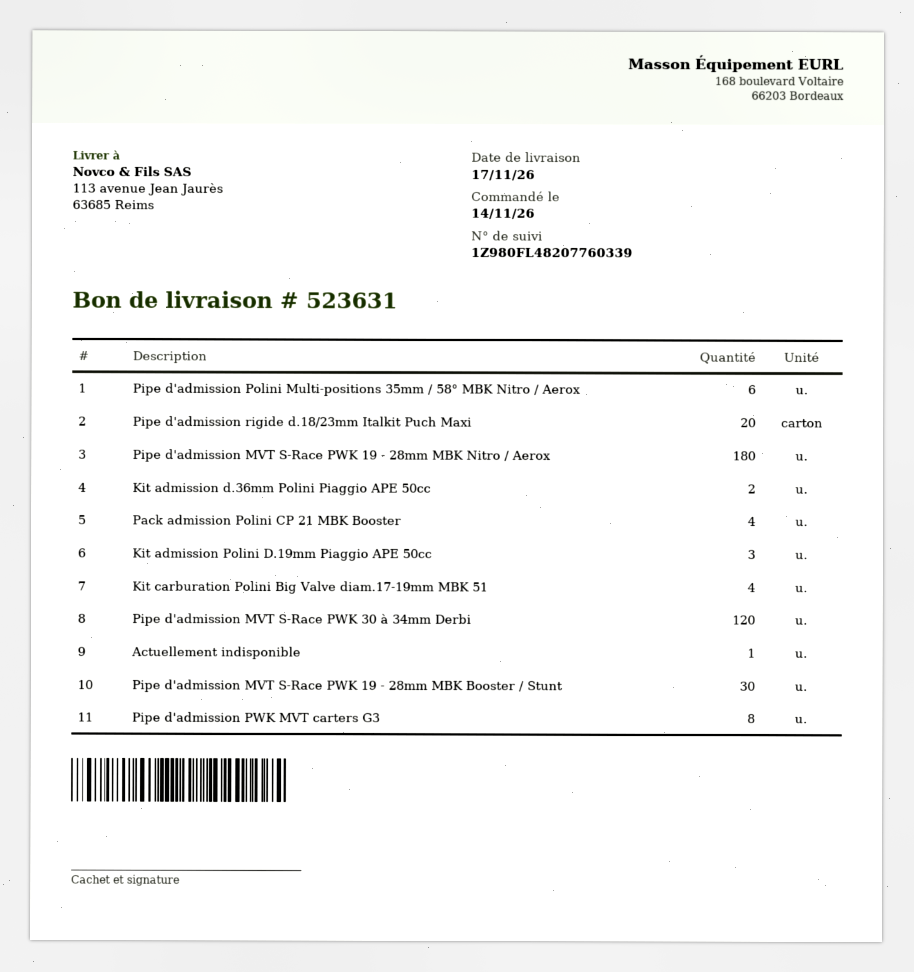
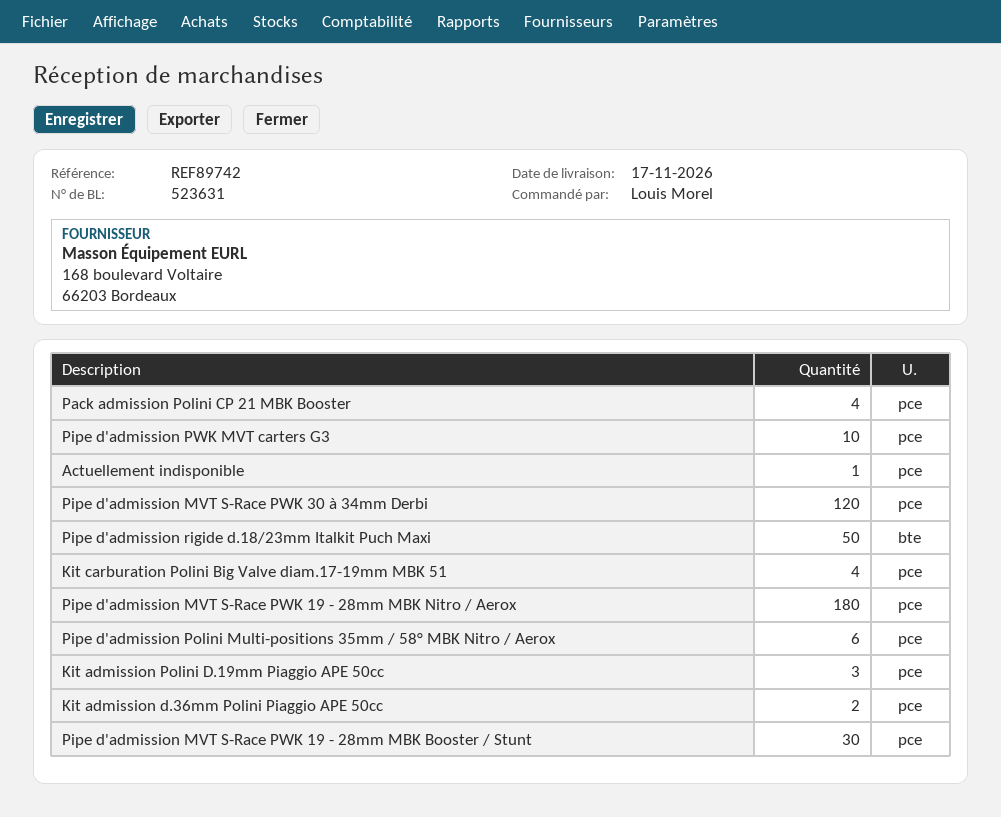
Pipe d'admission rigide d.18/23mm Italkit Puch Maxi: 20 -> 50
Pipe d'admission PWK MVT carters G3: 8 -> 10

